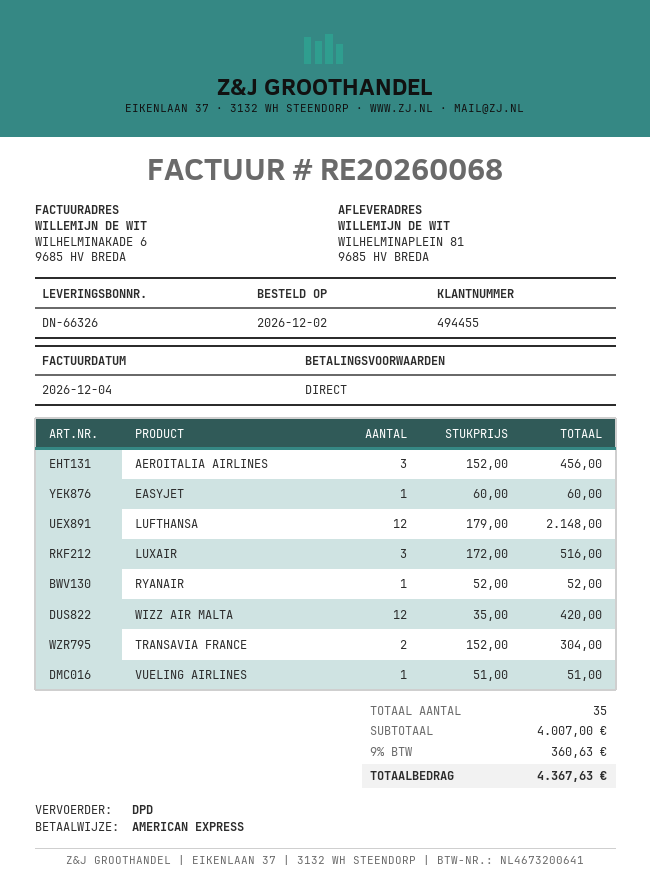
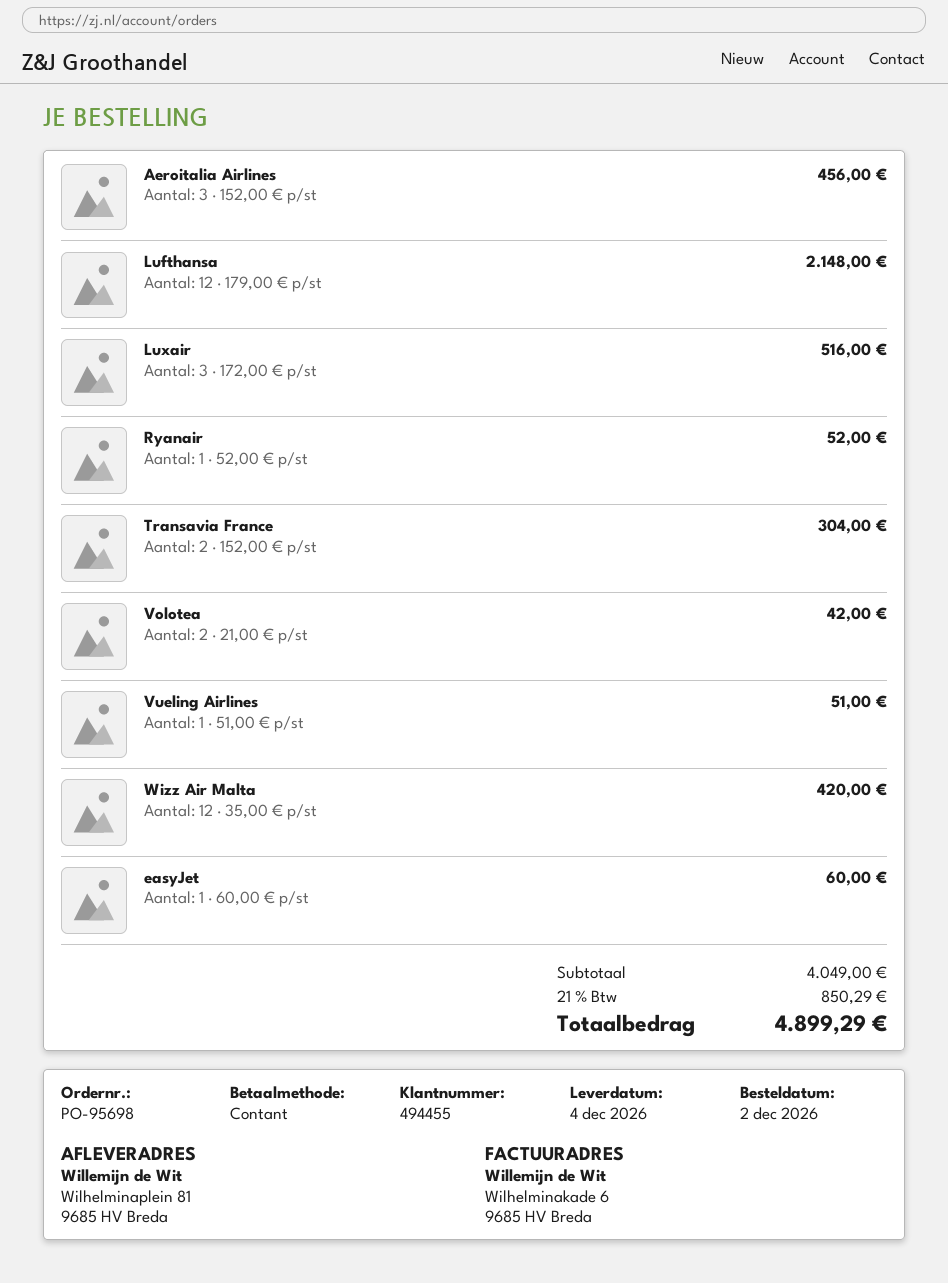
payment method: American Express -> cash
Volotea: none -> 2 x 21.00 = 42.00
subtotal: 4007.00 -> 4049.00
tax: 9% = 360.63 -> 21% = 850.29
total: 4367.63 -> 4899.29

